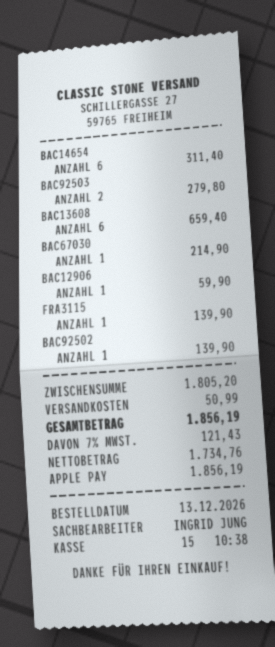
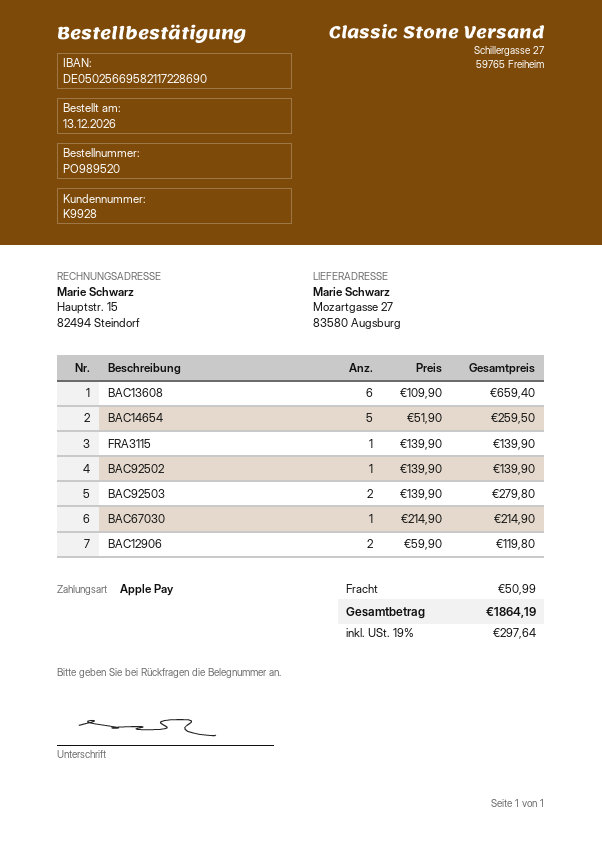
BAC14654: 6 for 311.40 -> 5 for 259.50
BAC12906: 1 for 59.90 -> 2 for 119.80
tax: 7% = 121.43 -> 19% = 297.64
total: 1856.19 -> 1864.19

